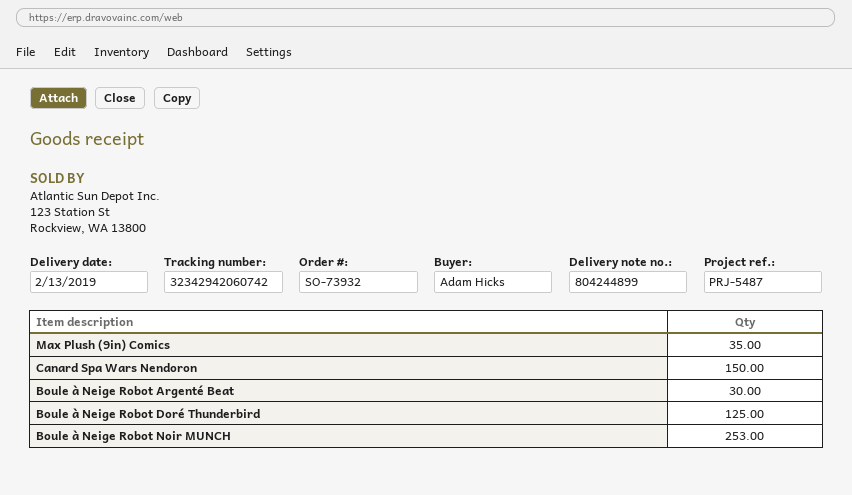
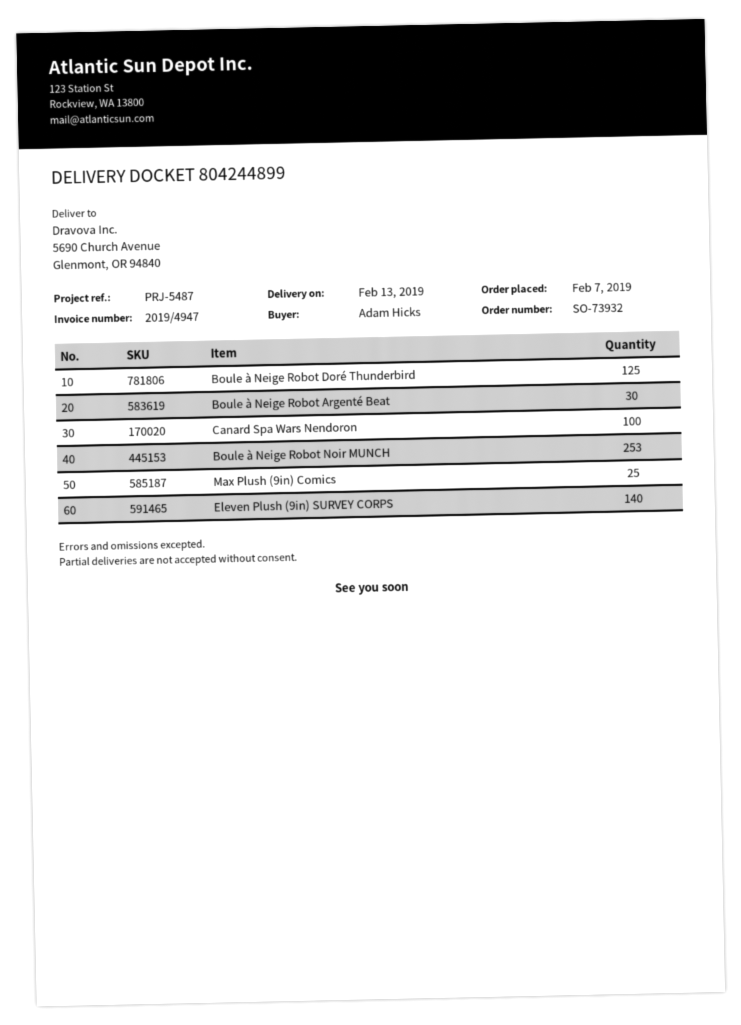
Max Plush (9in) Comics: 35 -> 25
Canard Spa Wars Nendoron: 150 -> 100
Eleven Plush (9in) SURVEY CORPS: none -> 140

